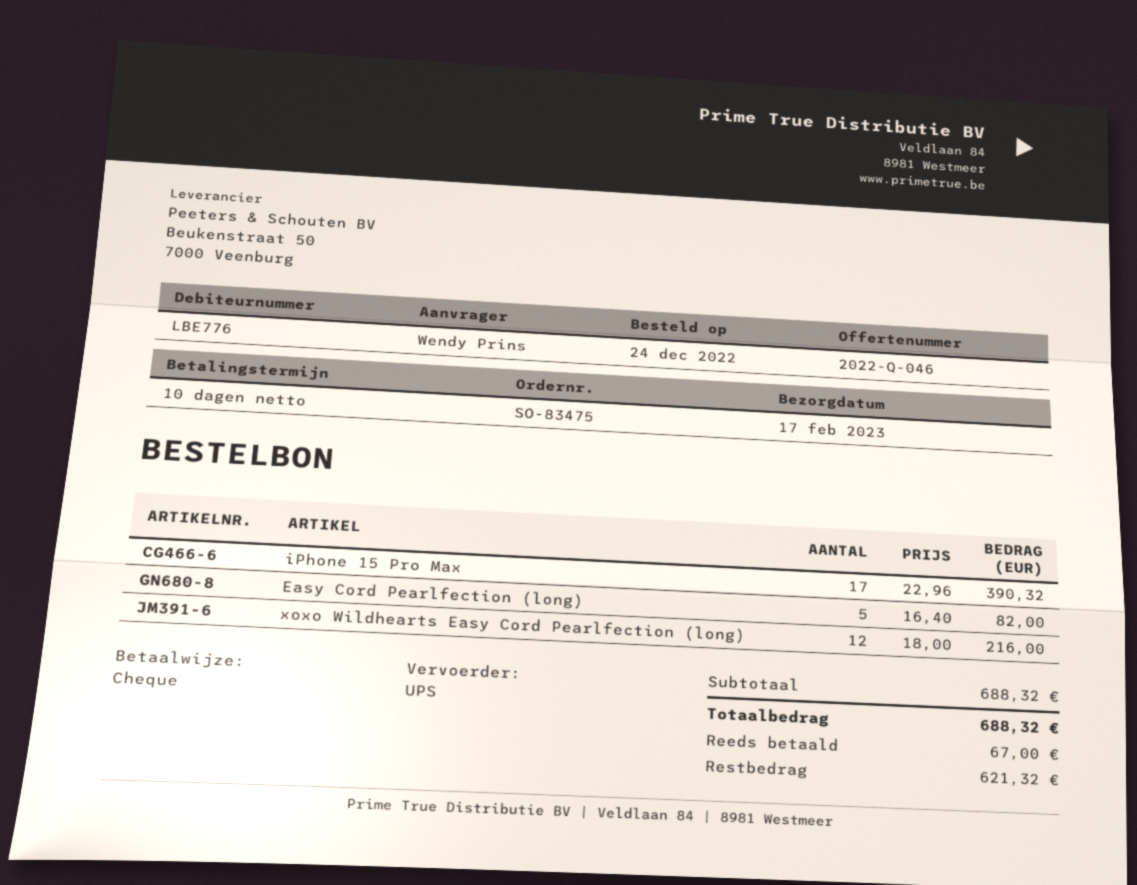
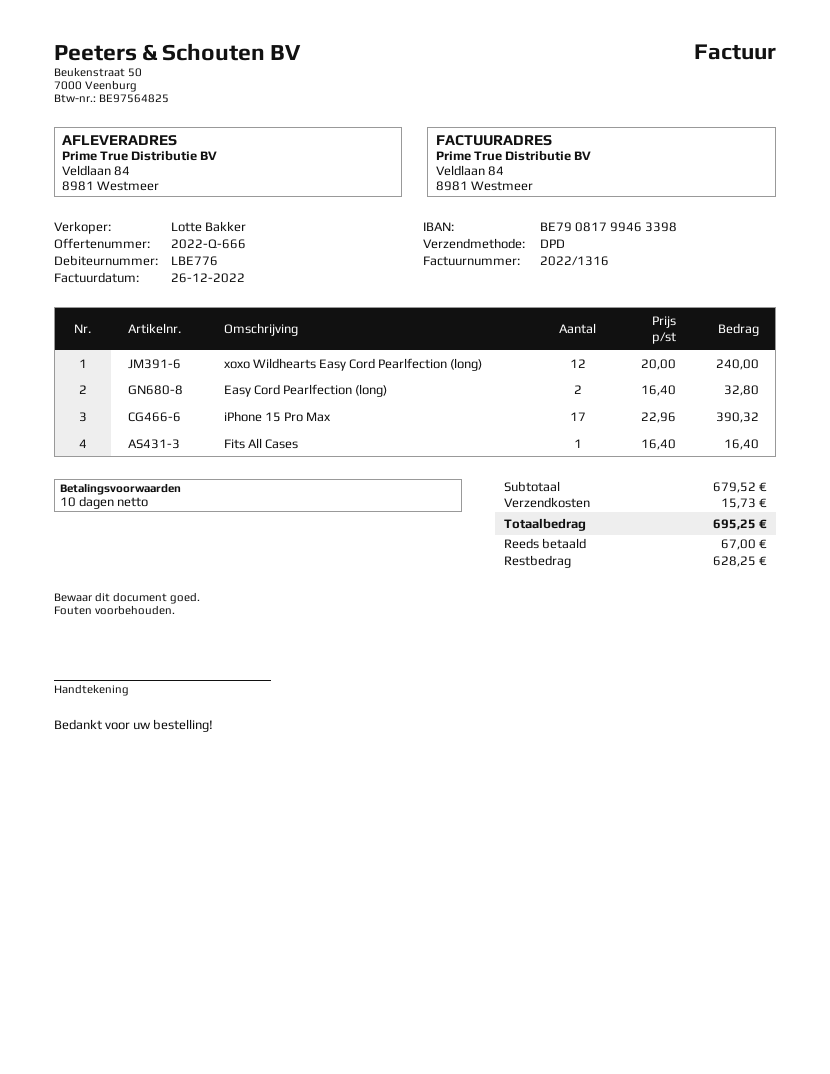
quote number: 2022-Q-046 -> 2022-Q-666
shipping method: UPS -> DPD
Easy Cord Pearlfection (long): 5 x 16.40 = 82.00 -> 2 x 16.40 = 32.80
xoxo Wildhearts Easy Cord Pearlfection (long): 12 x 18.00 = 216.00 -> 12 x 20.00 = 240.00
Fits All Cases: none -> 1 x 16.40 = 16.40
subtotal: 688.32 -> 679.52
shipping: none -> 15.73
total: 688.32 -> 695.25
balance: 621.32 -> 628.25

